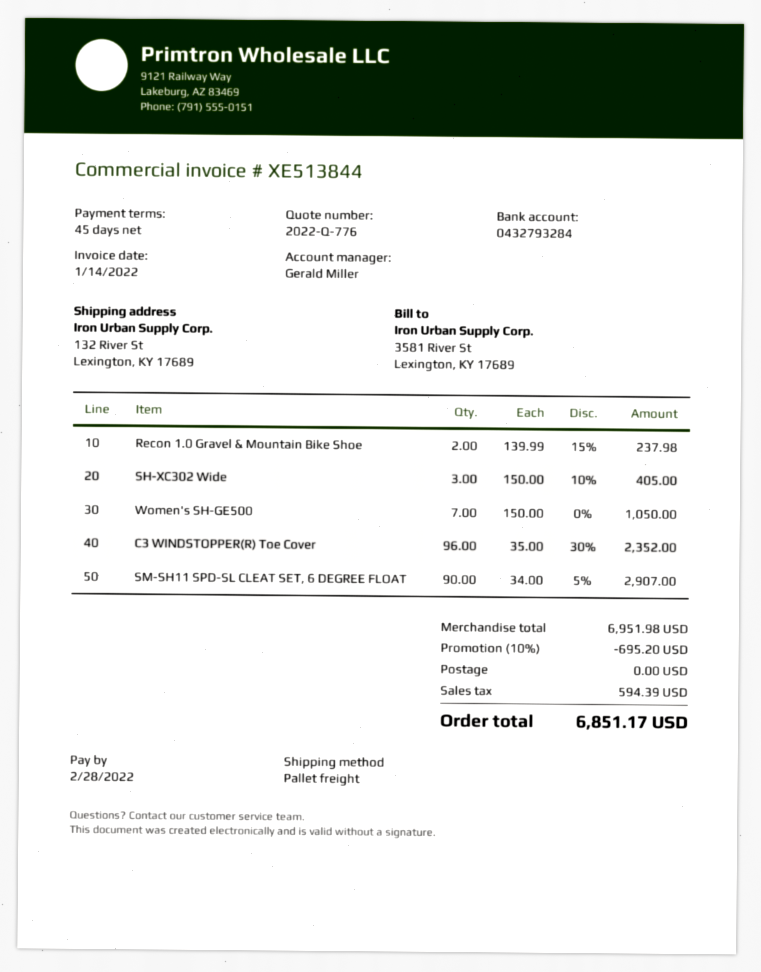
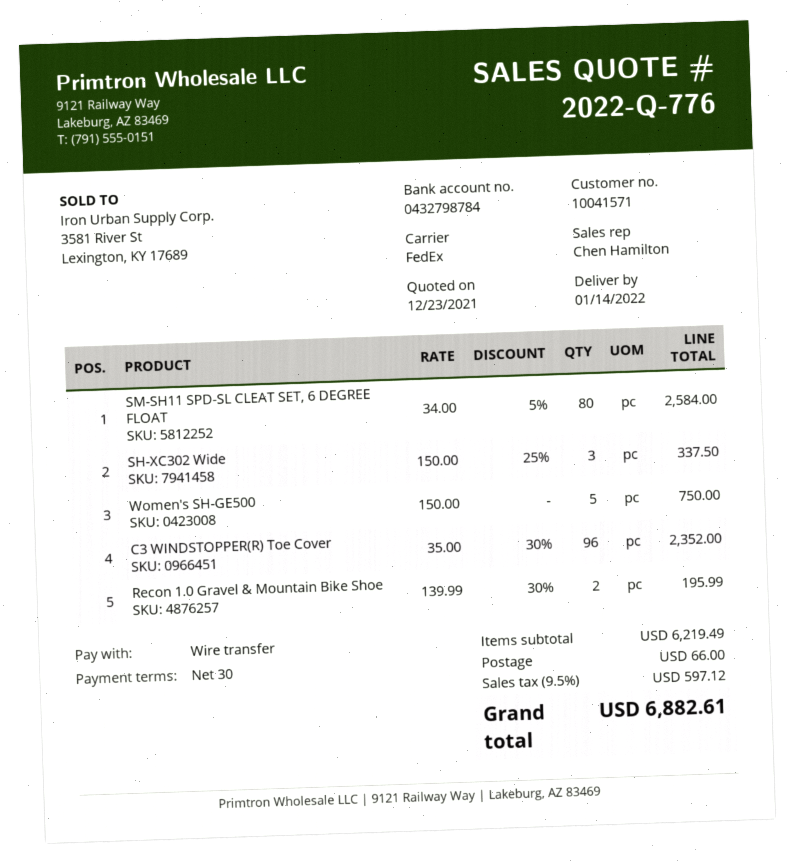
payment terms: 45 days -> 30 days
sales rep: Gerald Miller -> Chen Hamilton
bank account: 0432793284 -> 0432798784
shipping method: pallet freight -> FedEx
Recon 1.0 Gravel & Mountain Bike Shoe: 2 x 139.99 - 15% = 237.98 -> 2 x 139.99 - 30% = 195.99
SH-XC302 Wide: 3 x 150.00 - 10% = 405.00 -> 3 x 150.00 - 25% = 337.50
Women's SH-GE500: 7 x 150.00 = 1050.00 -> 5 x 150.00 = 750.00
SM-SH11 SPD-SL CLEAT SET, 6 DEGREE FLOAT: 90 x 34.00 - 5% = 2907.00 -> 80 x 34.00 - 5% = 2584.00
subtotal: 6951.98 -> 6219.49
discount: 10% = 695.20 -> none
shipping: 0.00 -> 66.00
tax: 594.39 -> 597.12
total: 6851.17 -> 6882.61

